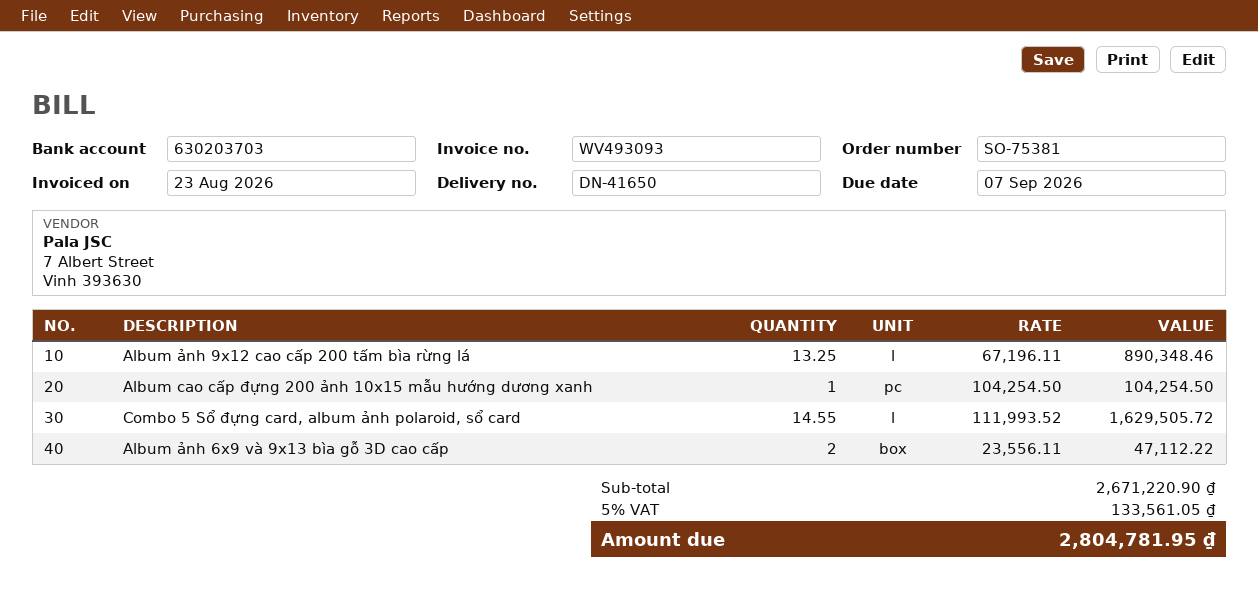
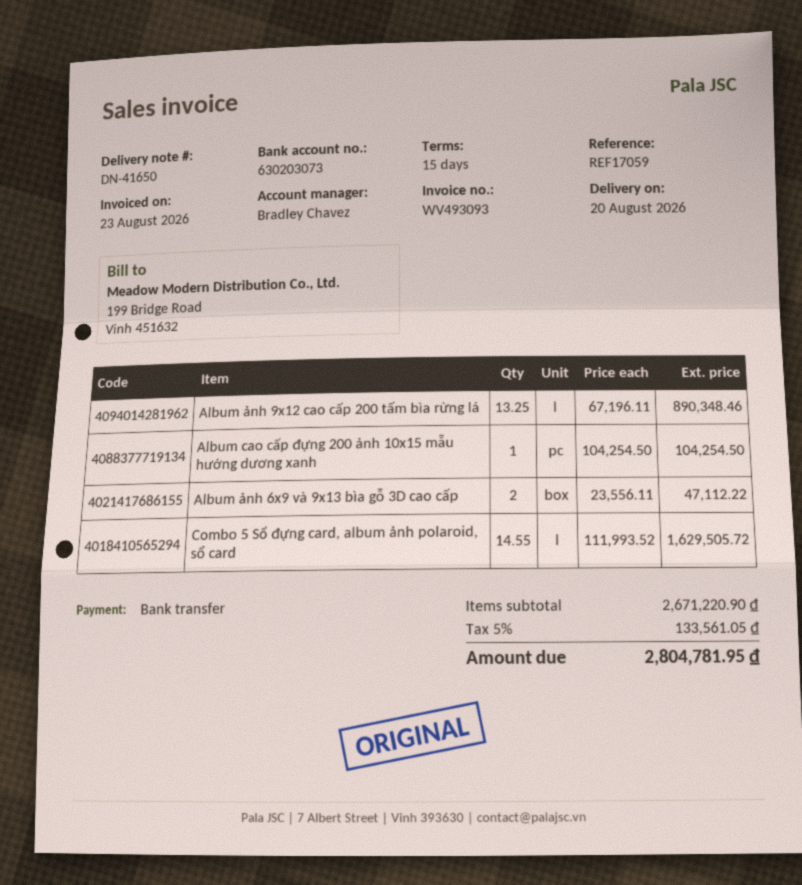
bank account: 630203703 -> 630203073

